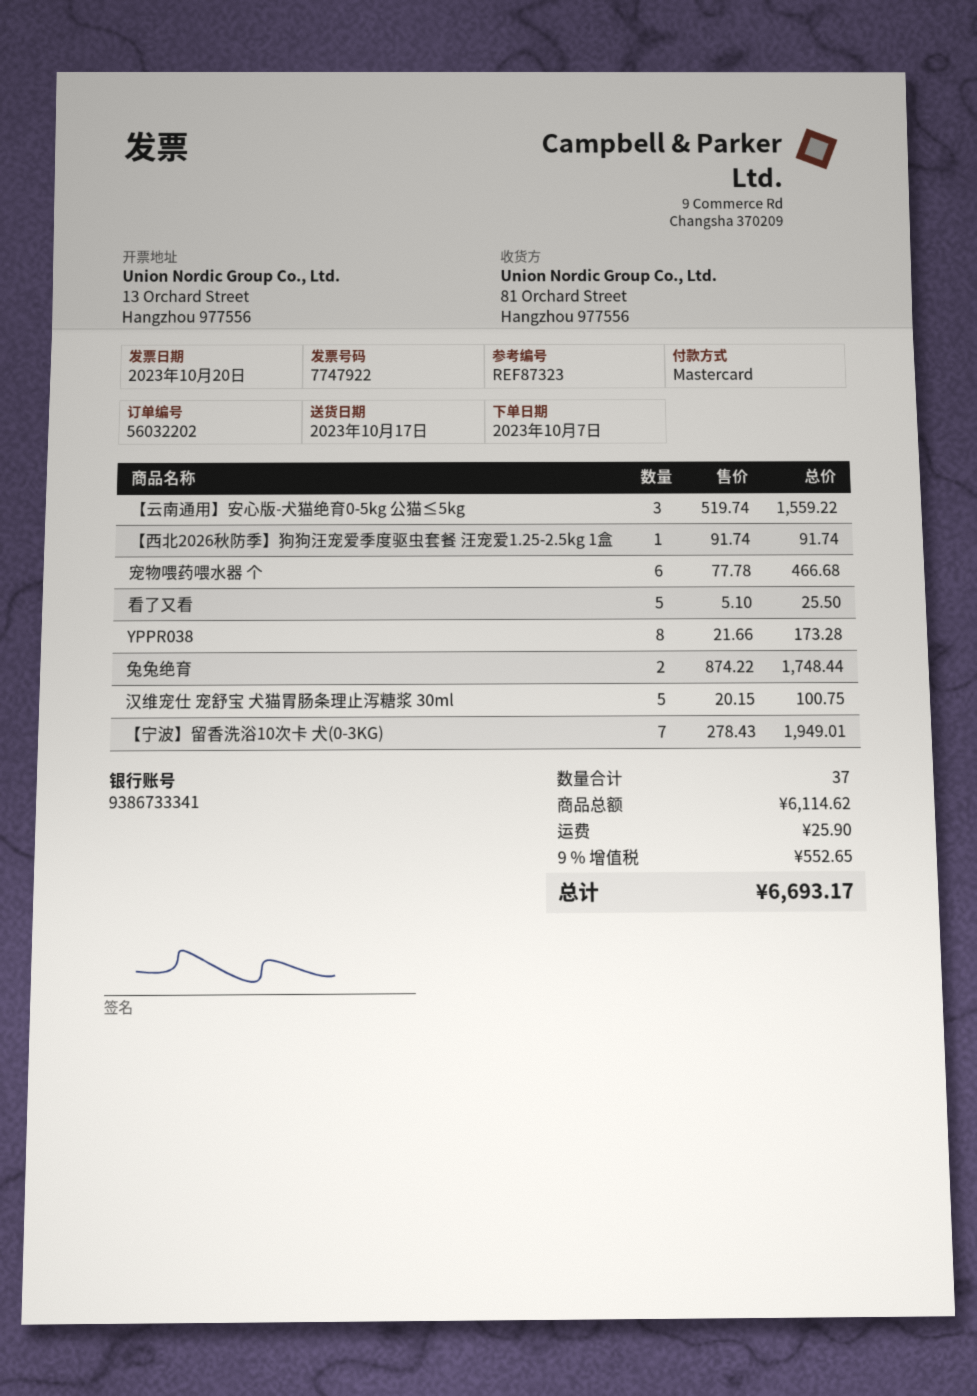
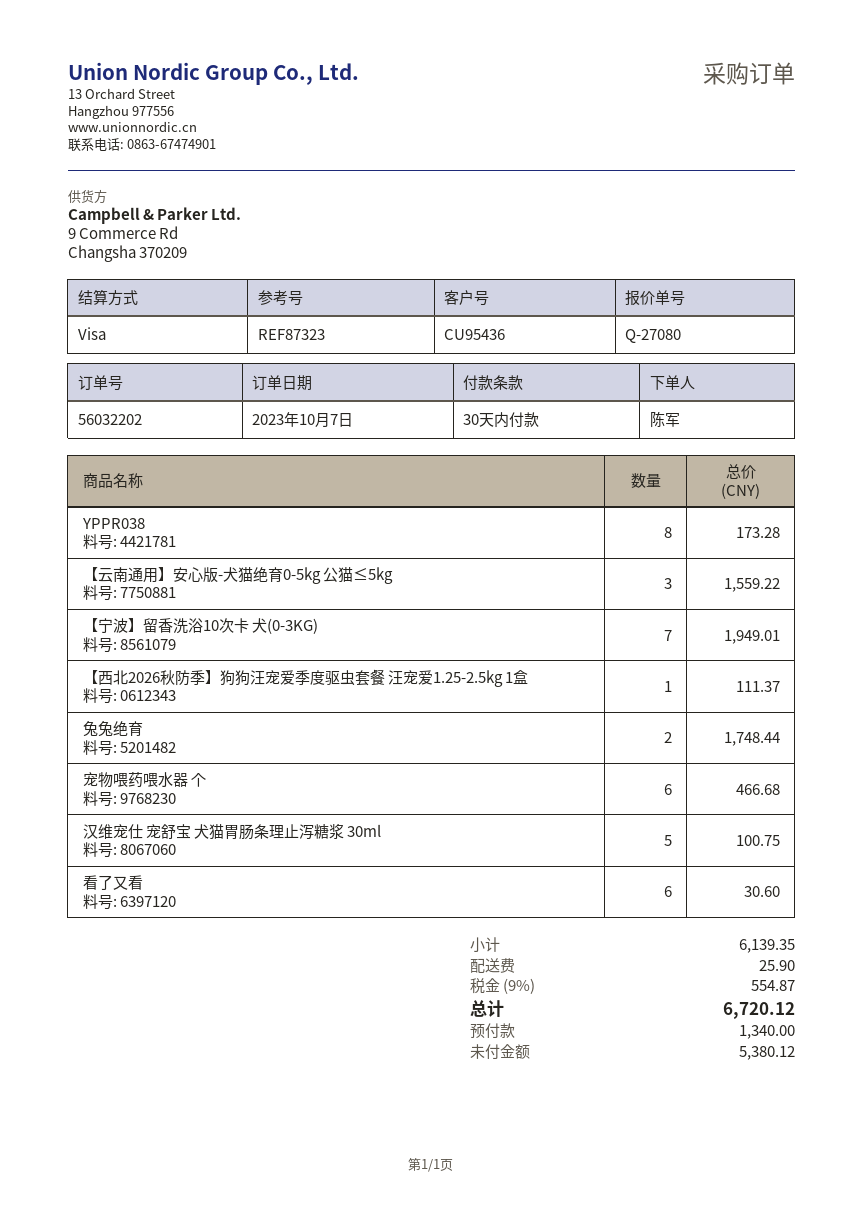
payment method: Mastercard -> Visa
【西北2026秋防季】狗狗汪宠爱季度驱虫套餐 汪宠爱1.25-2.5kg 1盒: 1 for 91.74 -> 1 for 111.37
看了又看: 5 for 25.50 -> 6 for 30.60
subtotal: 6114.62 -> 6139.35
tax: 9% = 552.65 -> 9% = 554.87
total: 6693.17 -> 6720.12

